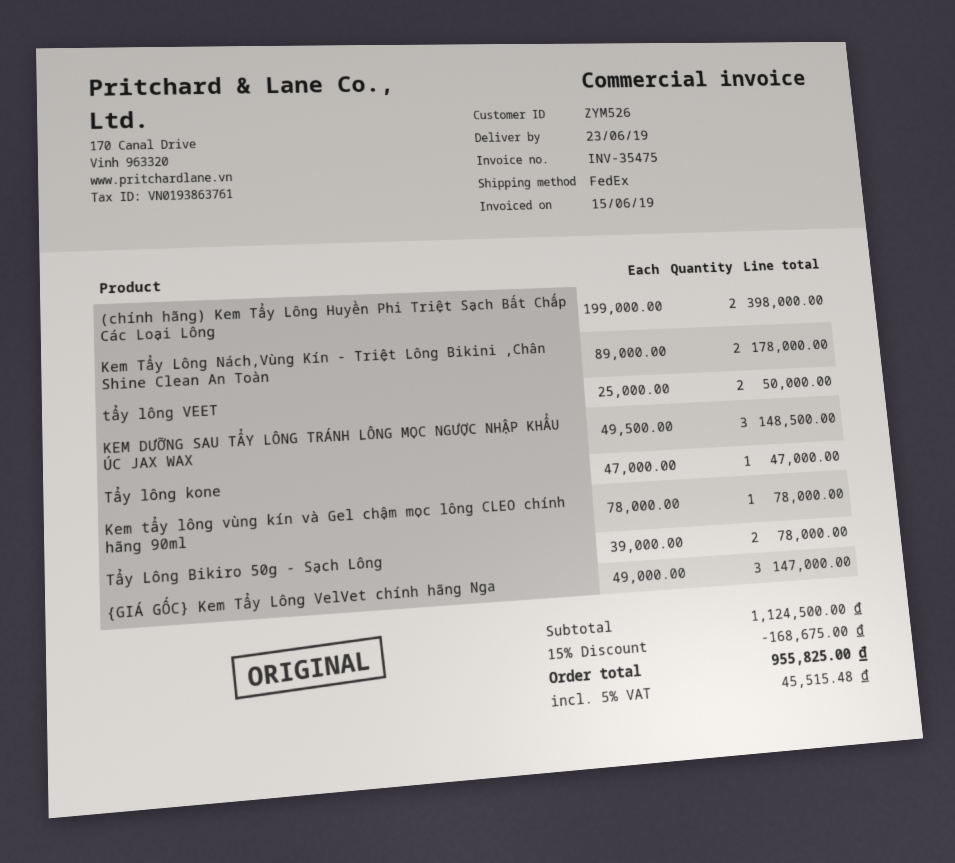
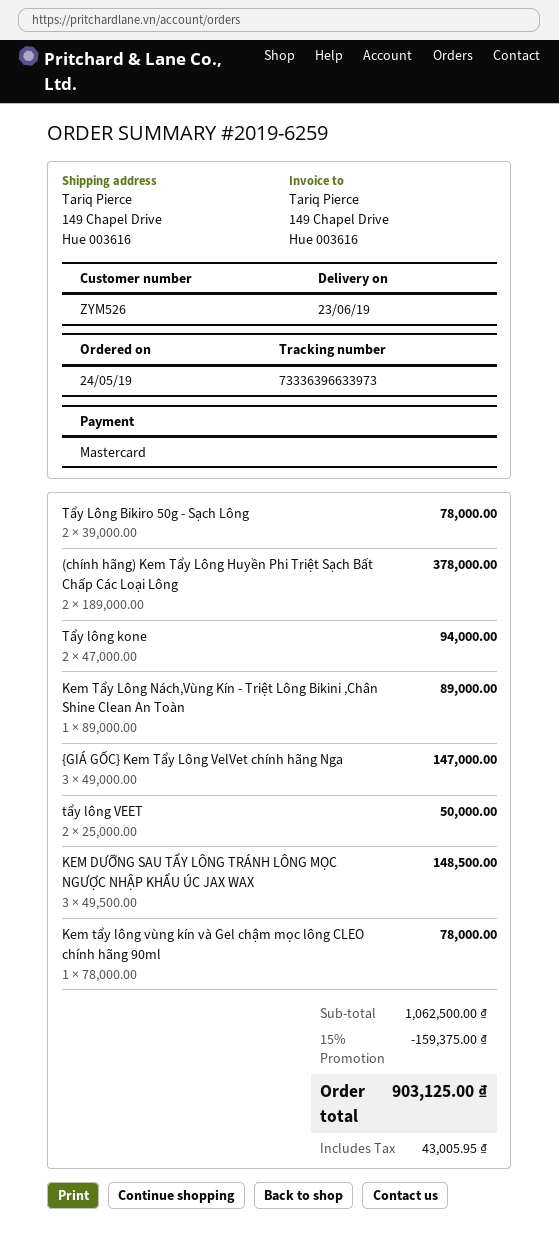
(chính hãng) Kem Tẩy Lông Huyền Phi Triệt Sạch Bất Chấp Các Loại Lông: 2 x 199000.00 = 398000.00 -> 2 x 189000.00 = 378000.00
Kem Tẩy Lông Nách,Vùng Kín - Triệt Lông Bikini ,Chân Shine Clean An Toàn: 2 x 89000.00 = 178000.00 -> 1 x 89000.00 = 89000.00
Tẩy lông kone: 1 x 47000.00 = 47000.00 -> 2 x 47000.00 = 94000.00
subtotal: 1124500.00 -> 1062500.00
discount: 15% = 168675.00 -> 15% = 159375.00
tax: 45515.48 -> 43005.95
total: 955825.00 -> 903125.00

